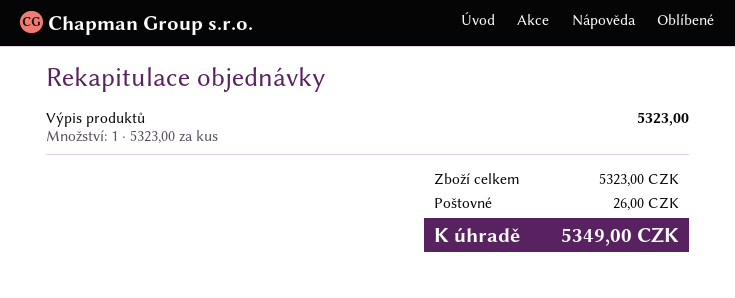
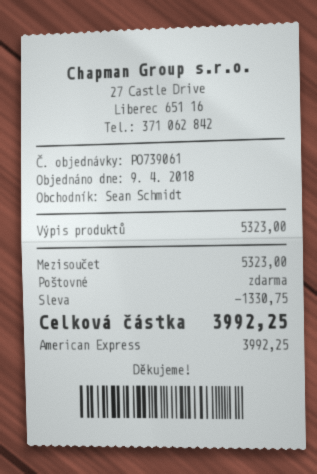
discount: none -> 1330.75
shipping: 26.00 -> 0.00
total: 5349.00 -> 3992.25

